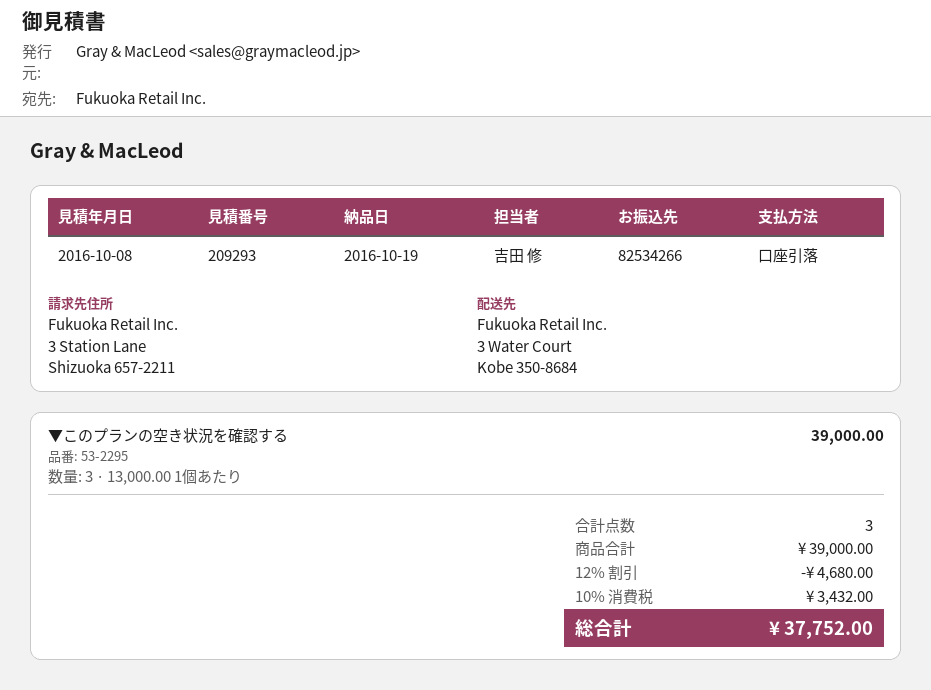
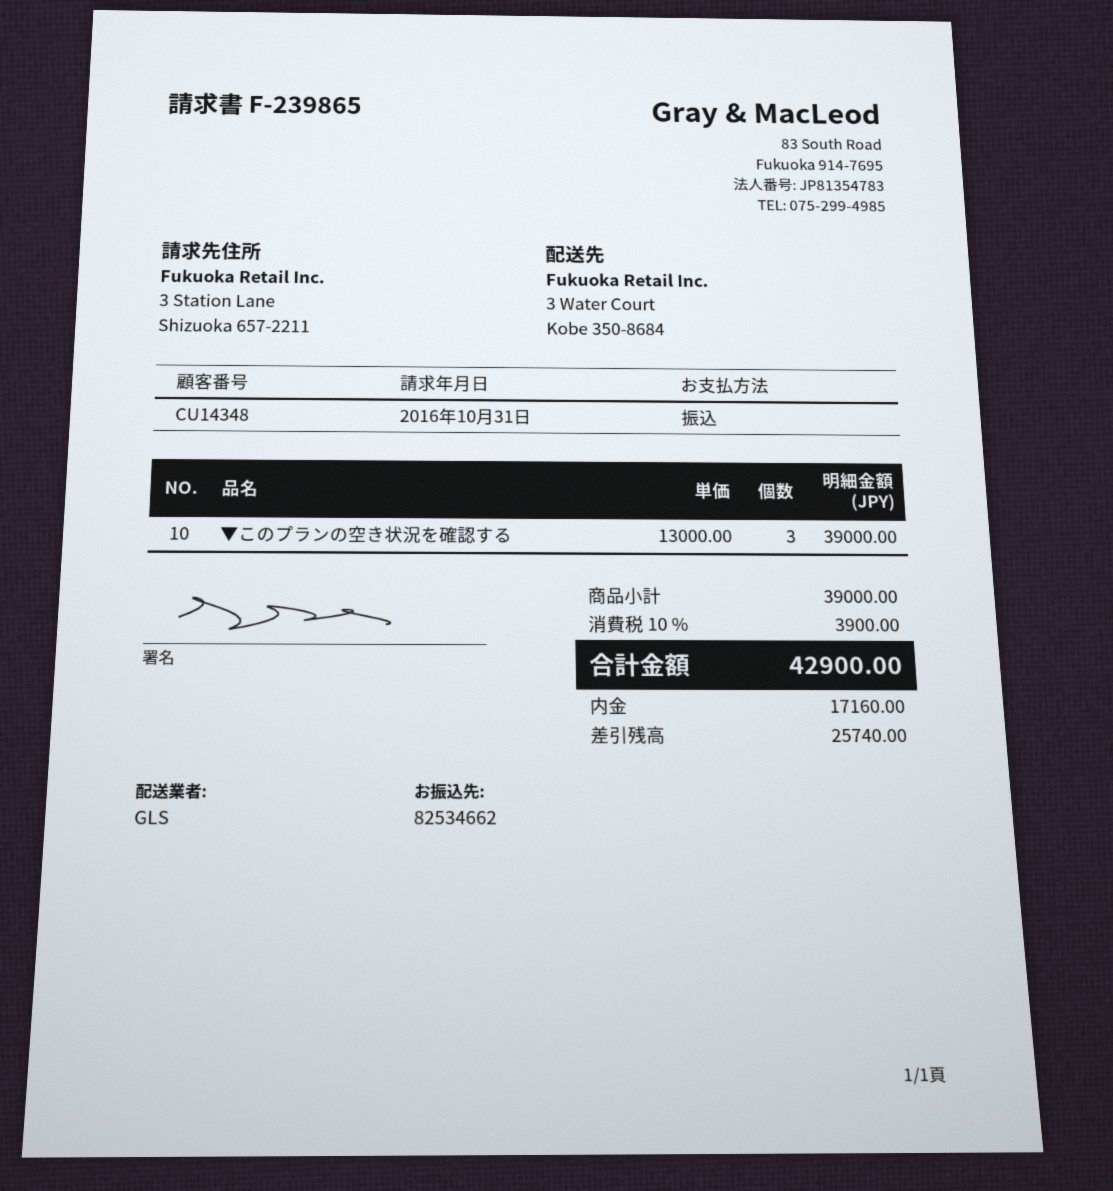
payment method: direct debit -> bank transfer
bank account: 82534266 -> 82534662
discount: 12% = 4680.00 -> none
tax: 10% = 3432.00 -> 10% = 3900.00
total: 37752.00 -> 42900.00

